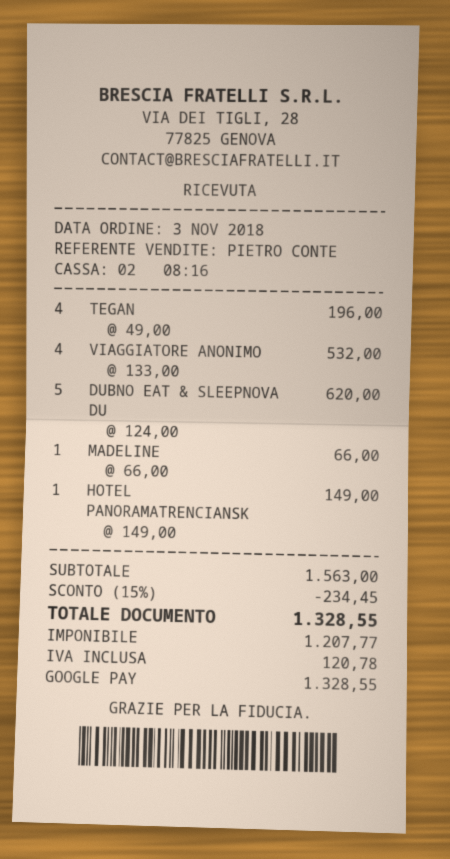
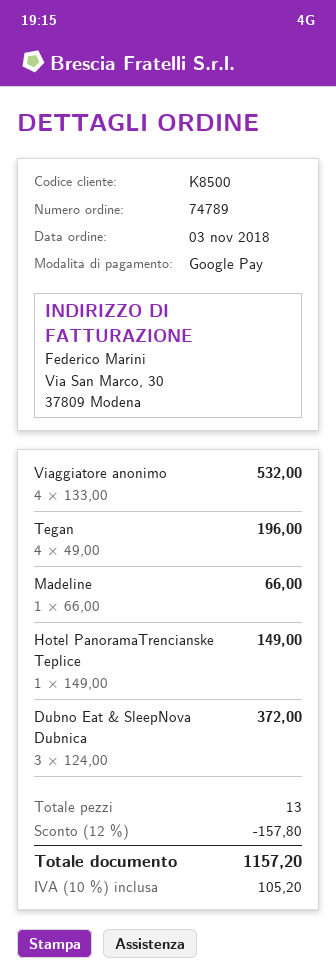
DUBNO EAT & SLEEPNOVA DU: 5 x 124.00 = 620.00 -> 3 x 124.00 = 372.00
discount: 15% = 234.45 -> 12% = 157.80
tax: 120.78 -> 105.20
total: 1328.55 -> 1157.20

